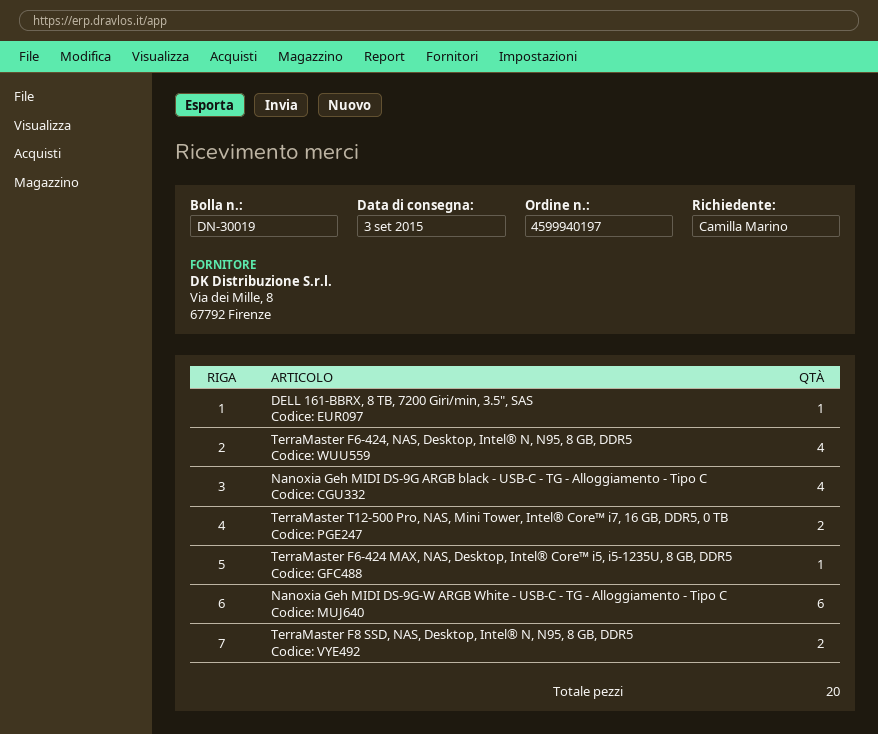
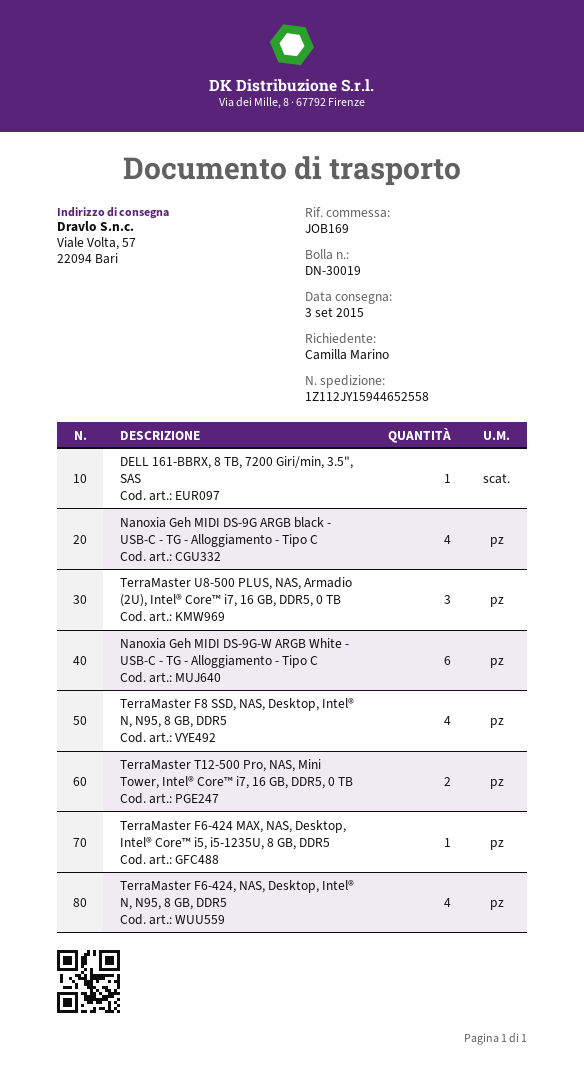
TerraMaster F8 SSD, NAS, Desktop, Intel® N, N95, 8 GB, DDR5: 2 -> 4
TerraMaster U8-500 PLUS, NAS, Armadio (2U), Intel® Core™ i7, 16 GB, DDR5, 0 TB: none -> 3

